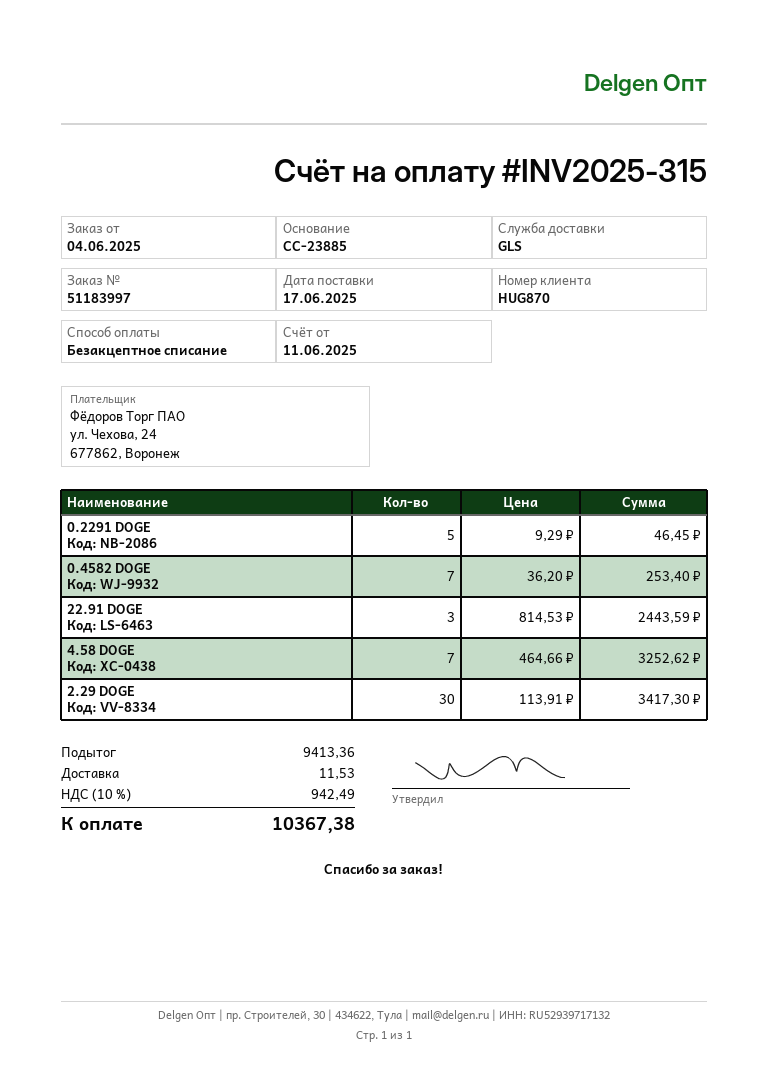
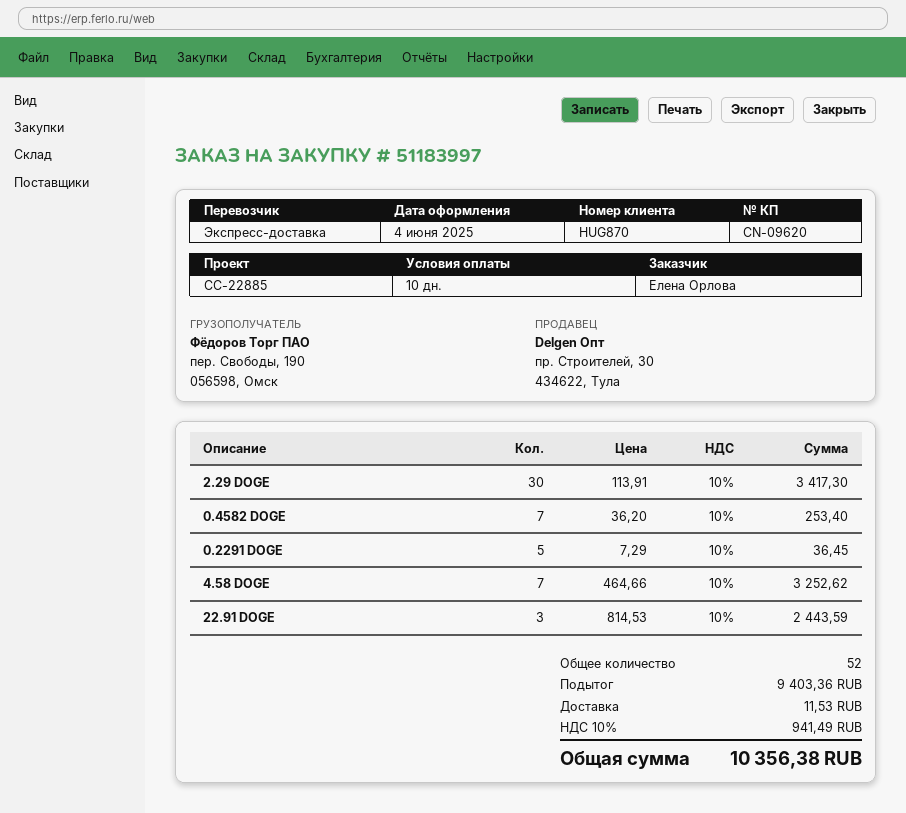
reference: CC-23885 -> CC-22885
shipping method: GLS -> express
0.2291 DOGE: 5 x 9.29 = 46.45 -> 5 x 7.29 = 36.45
subtotal: 9413.36 -> 9403.36
tax: 10% = 942.49 -> 10% = 941.49
total: 10367.38 -> 10356.38

